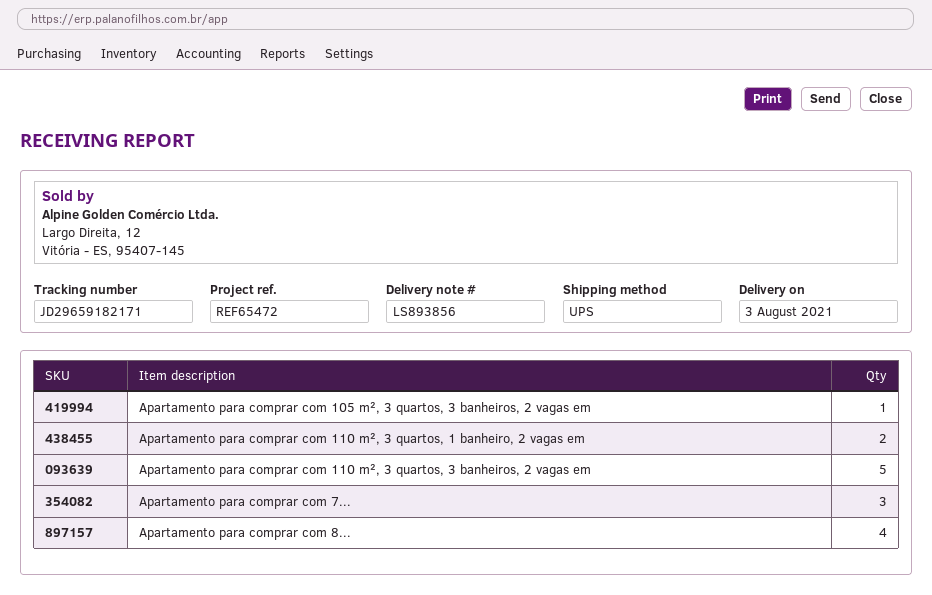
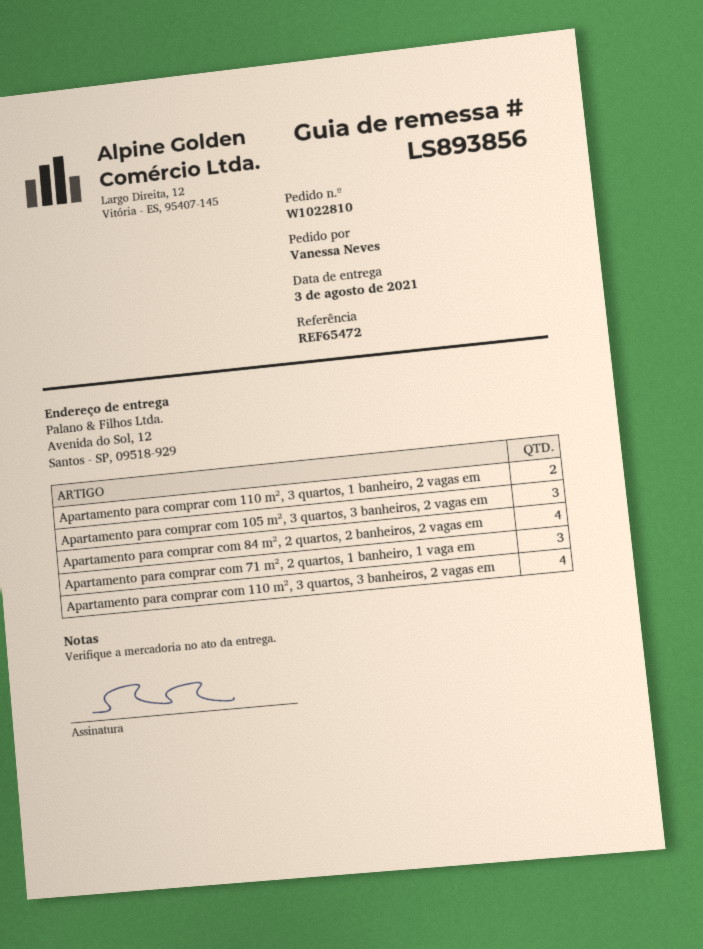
Apartamento para comprar com 105 m², 3 quartos, 3 banheiros, 2 vagas em: 1 -> 3
Apartamento para comprar com 110 m², 3 quartos, 3 banheiros, 2 vagas em: 5 -> 4

